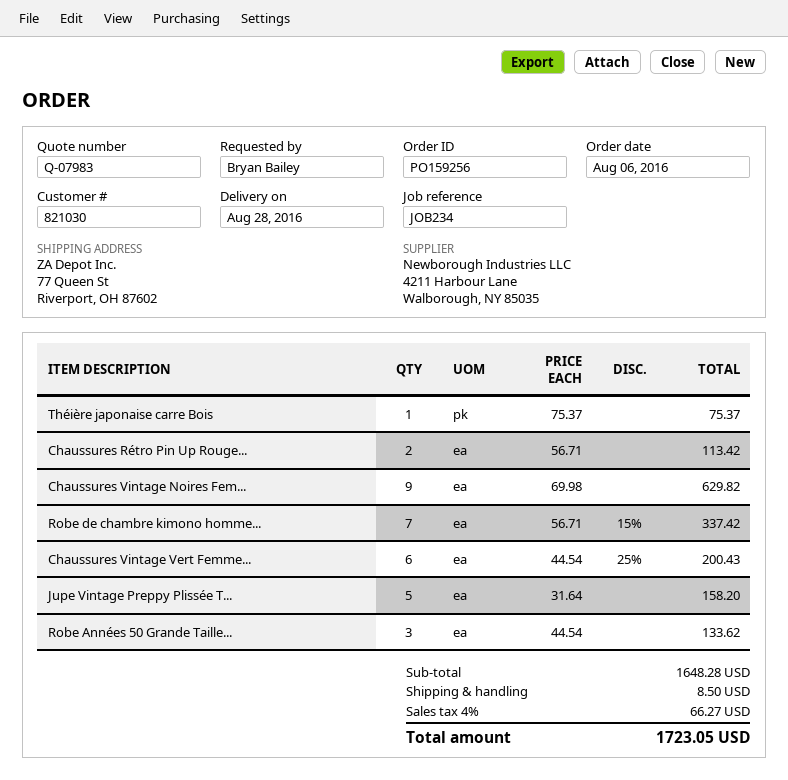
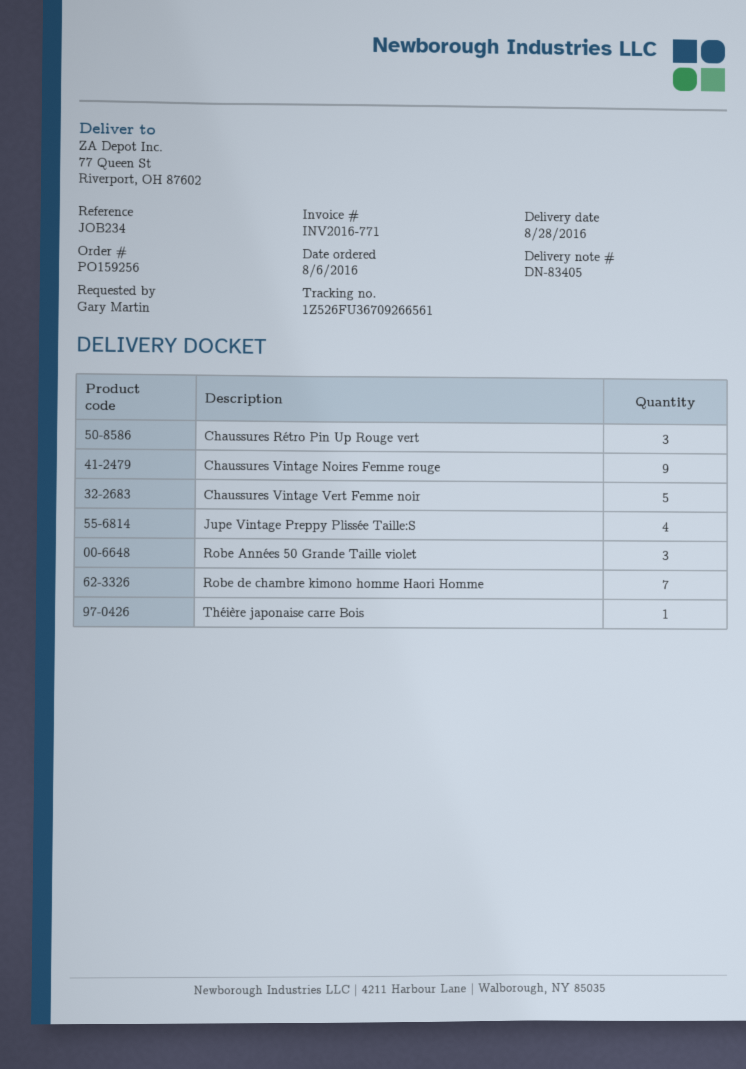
ordered by: Bryan Bailey -> Gary Martin
Chaussures Rétro Pin Up Rouge...: 2 -> 3
Chaussures Vintage Vert Femme...: 6 -> 5
Jupe Vintage Preppy Plissée T...: 5 -> 4

